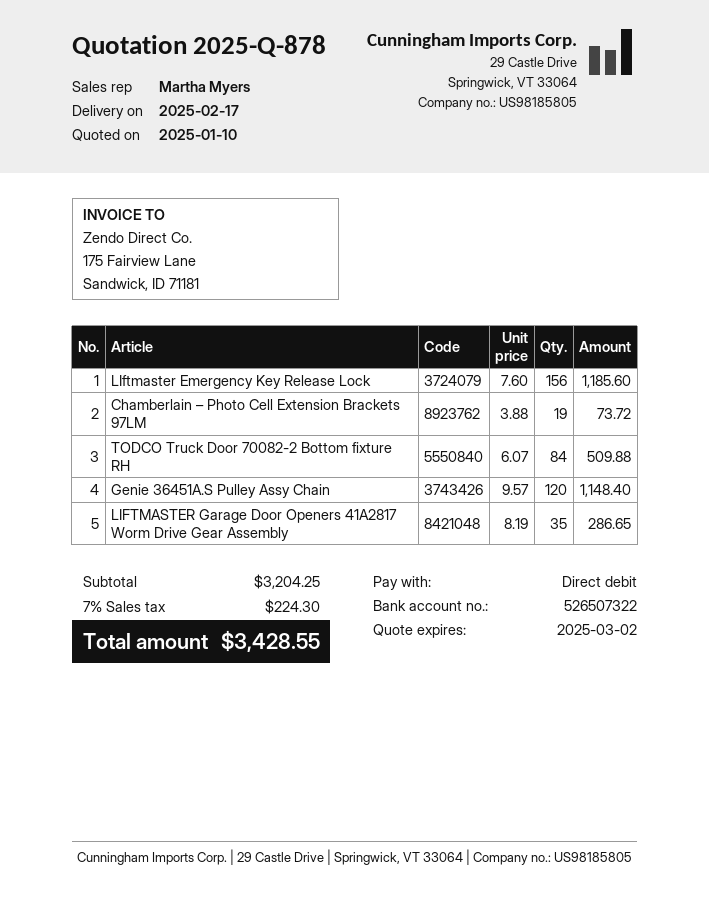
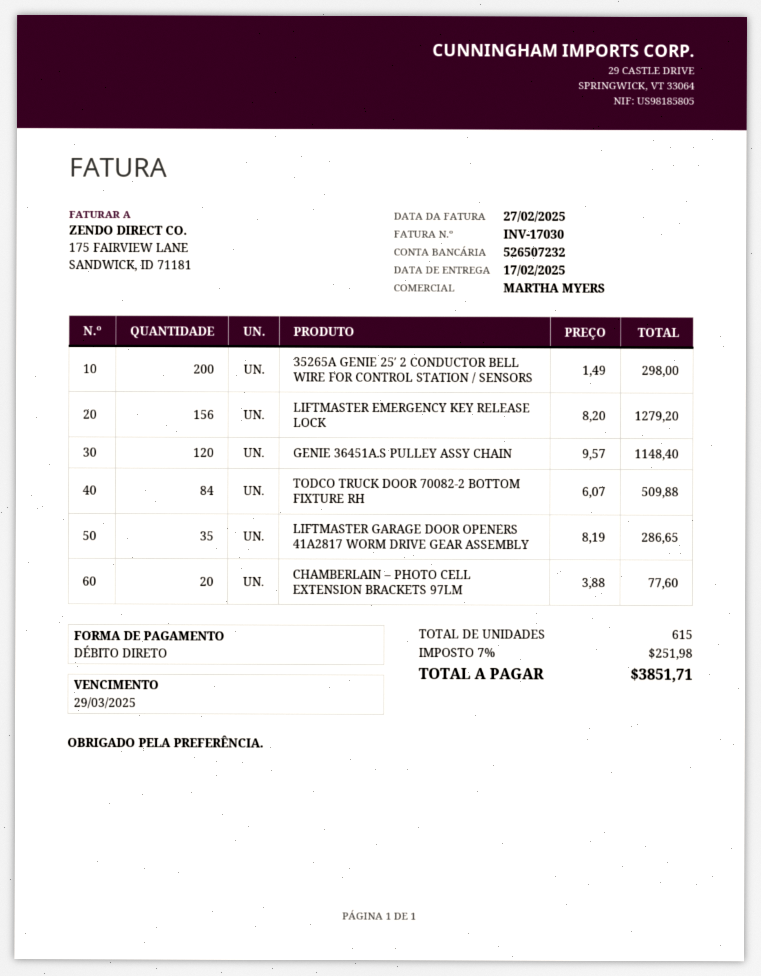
bank account: 526507322 -> 526507232
LIftmaster Emergency Key Release Lock: 156 x 7.60 = 1185.60 -> 156 x 8.20 = 1279.20
Chamberlain – Photo Cell Extension Brackets 97LM: 19 x 3.88 = 73.72 -> 20 x 3.88 = 77.60
35265A GENIE 25′ 2 CONDUCTOR BELL WIRE FOR CONTROL STATION / SENSORS: none -> 200 x 1.49 = 298.00
tax: 7% = 224.30 -> 7% = 251.98
total: 3428.55 -> 3851.71

